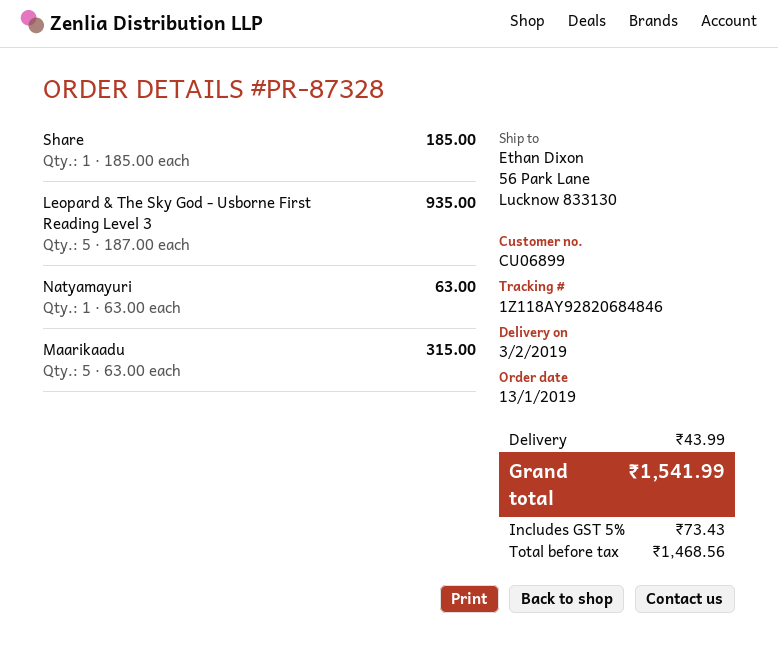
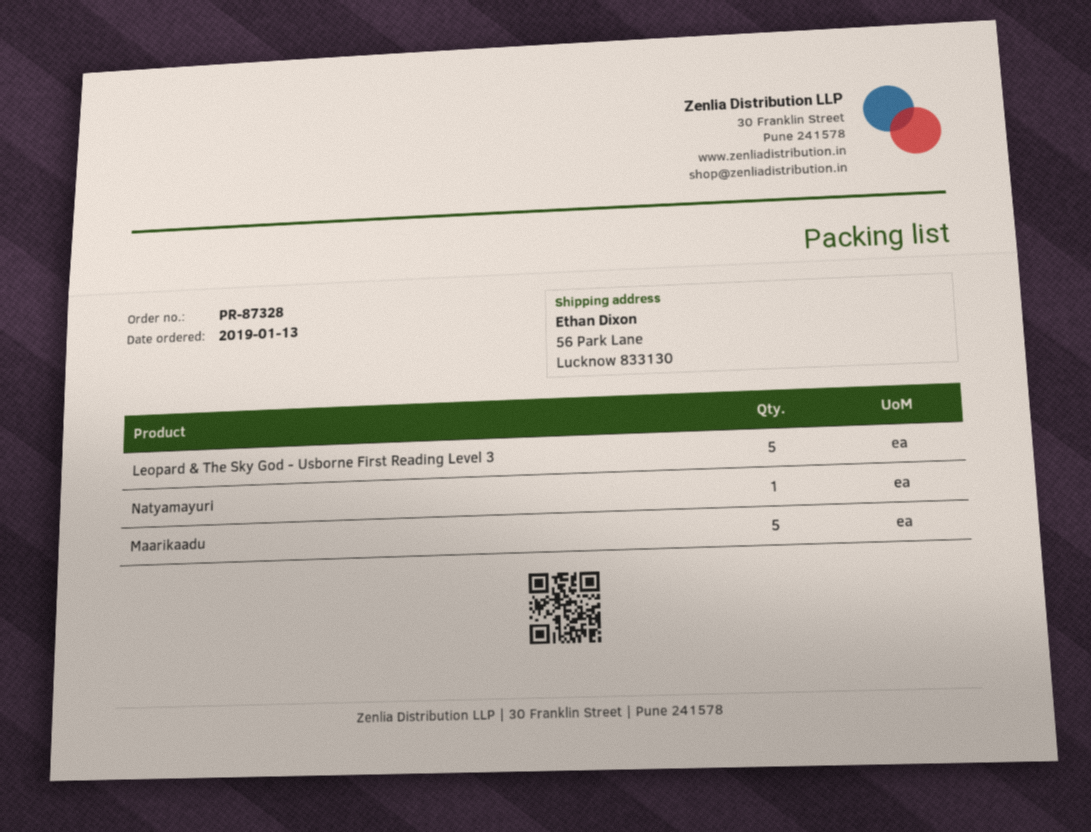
Share: 1 -> none

